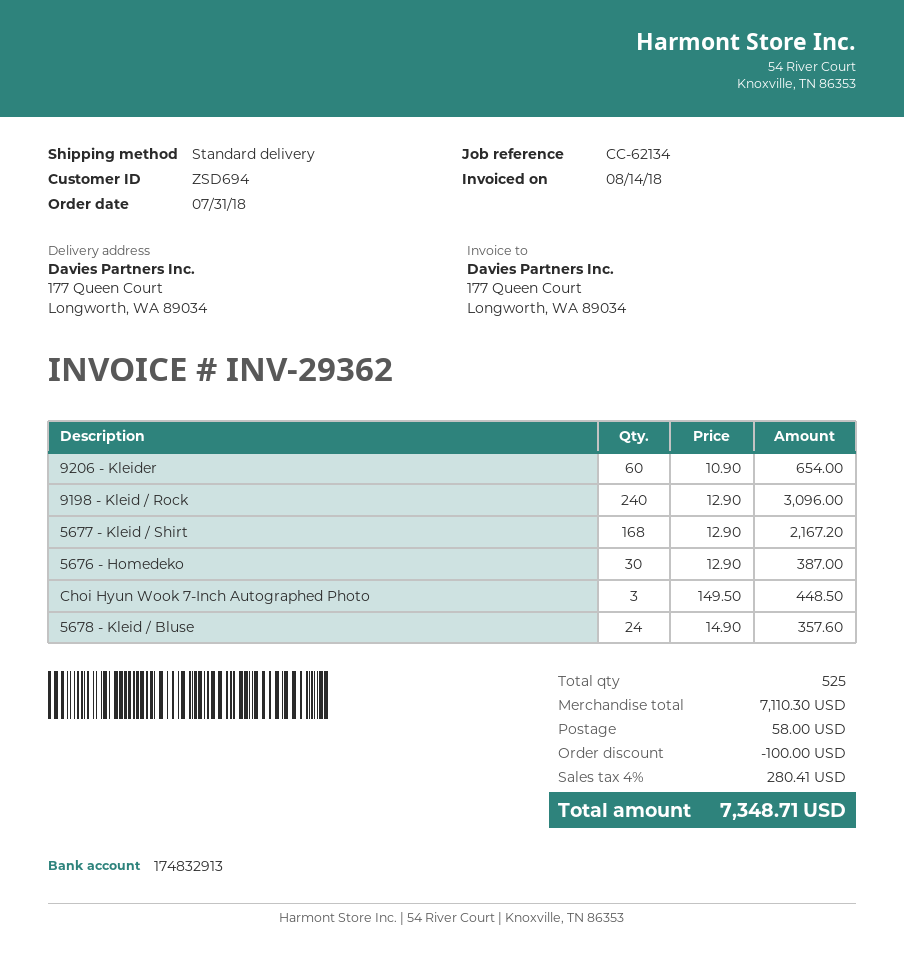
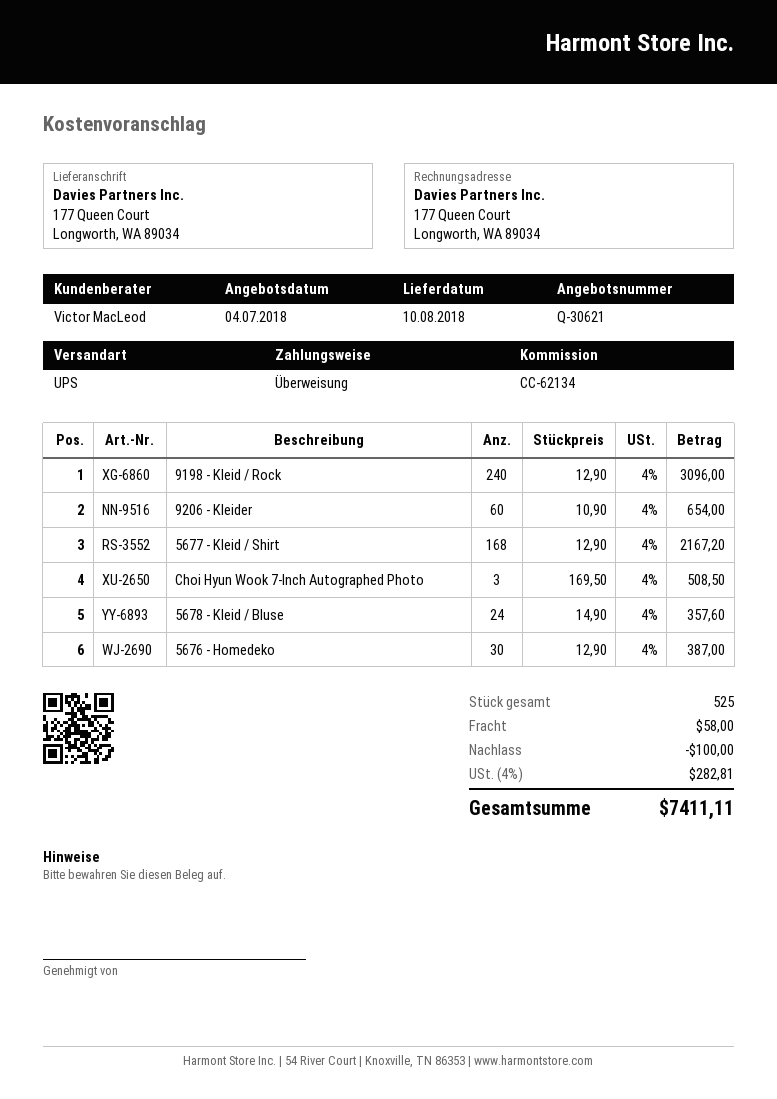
shipping method: standard -> UPS
Choi Hyun Wook 7-Inch Autographed Photo: 3 x 149.50 = 448.50 -> 3 x 169.50 = 508.50
tax: 4% = 280.41 -> 4% = 282.81
total: 7348.71 -> 7411.11

